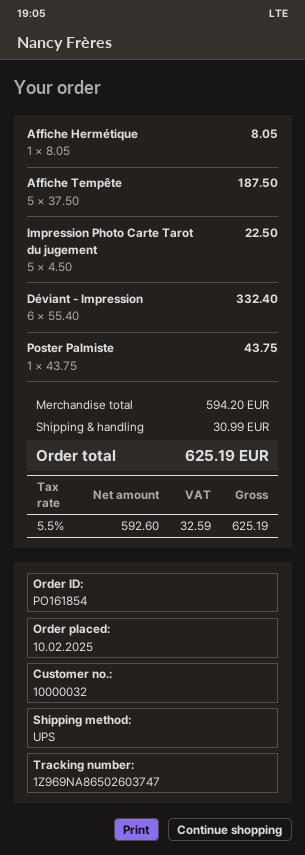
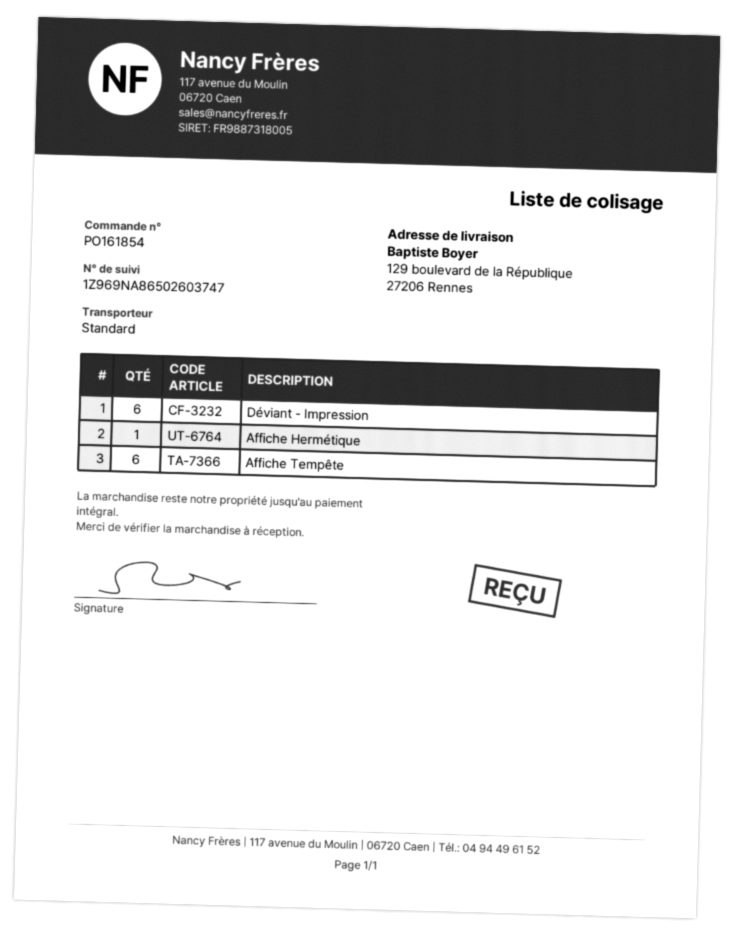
shipping method: UPS -> standard
Affiche Tempête: 5 -> 6
Impression Photo Carte Tarot du jugement: 5 -> none
Poster Palmiste: 1 -> none

